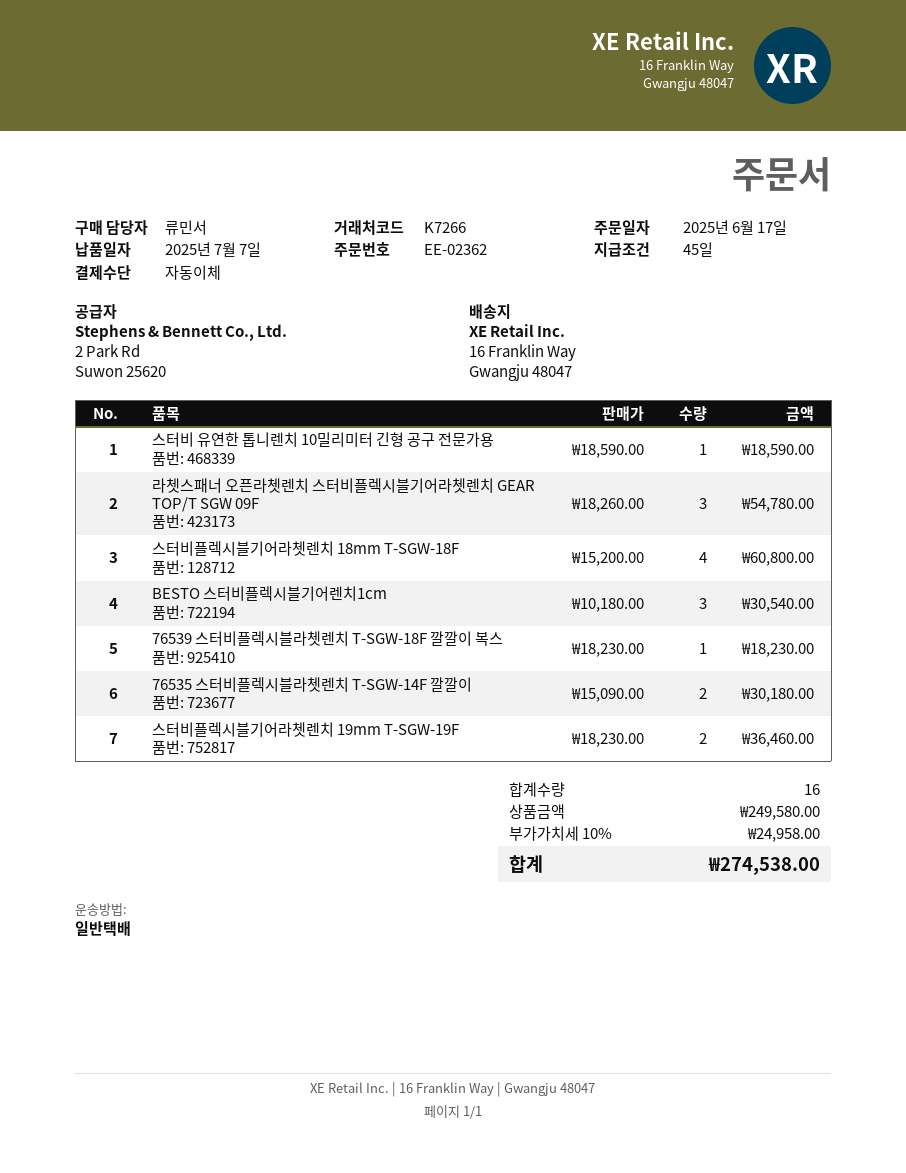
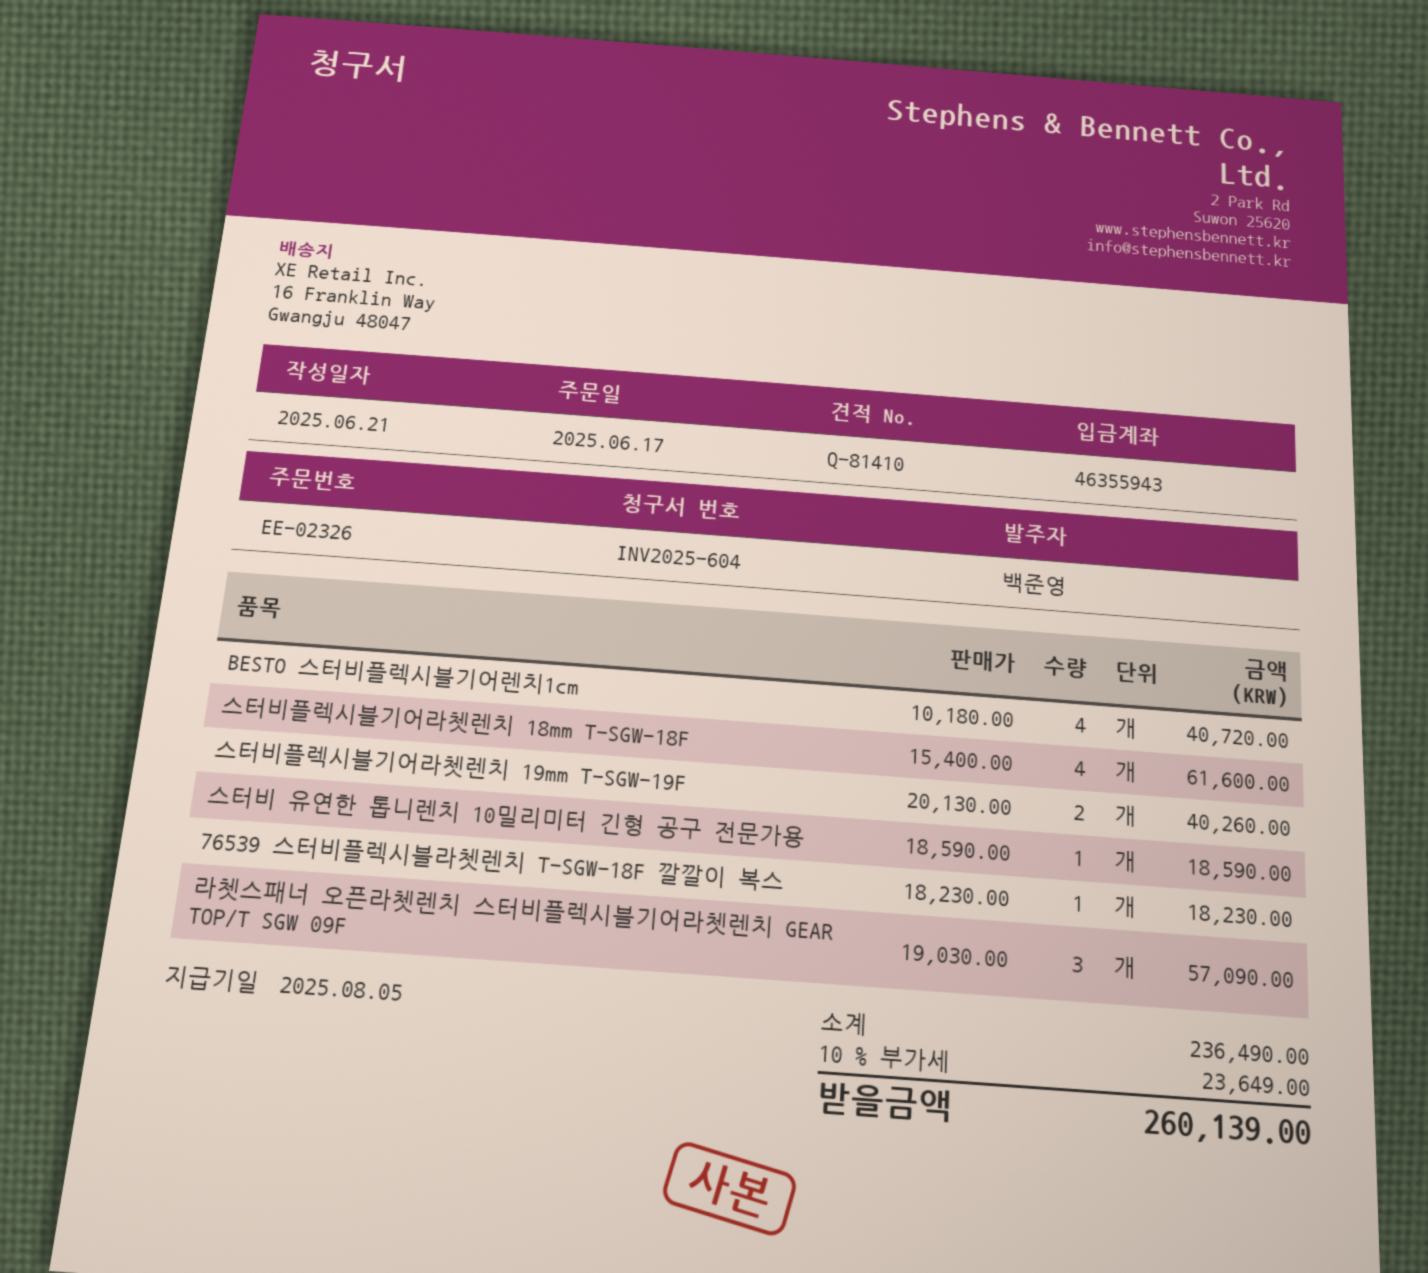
order number: EE-02362 -> EE-02326
ordered by: 류민서 -> 백준영
라쳇스패너 오픈라쳇렌치 스터비플렉시블기어라쳇렌치 GEAR TOP/T SGW 09F: 3 x 18260.00 = 54780.00 -> 3 x 19030.00 = 57090.00
스터비플렉시블기어라쳇렌치 18mm T-SGW-18F: 4 x 15200.00 = 60800.00 -> 4 x 15400.00 = 61600.00
BESTO 스터비플렉시블기어렌치1cm: 3 x 10180.00 = 30540.00 -> 4 x 10180.00 = 40720.00
76535 스터비플렉시블라쳇렌치 T-SGW-14F 깔깔이: 2 x 15090.00 = 30180.00 -> none
스터비플렉시블기어라쳇렌치 19mm T-SGW-19F: 2 x 18230.00 = 36460.00 -> 2 x 20130.00 = 40260.00
subtotal: 249580.00 -> 236490.00
tax: 10% = 24958.00 -> 10% = 23649.00
total: 274538.00 -> 260139.00

